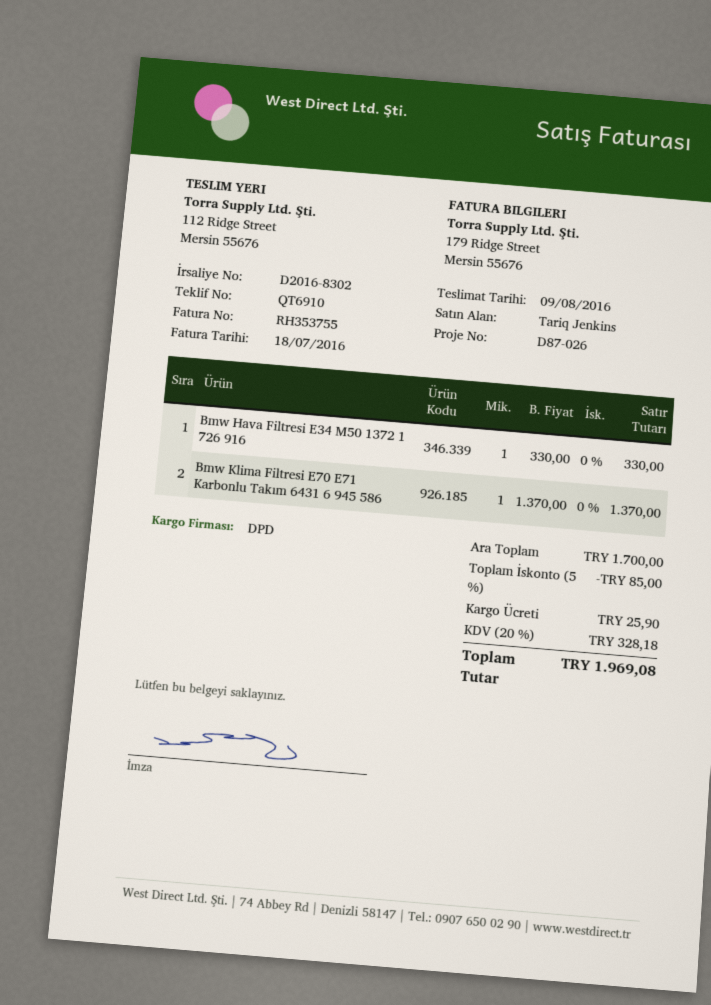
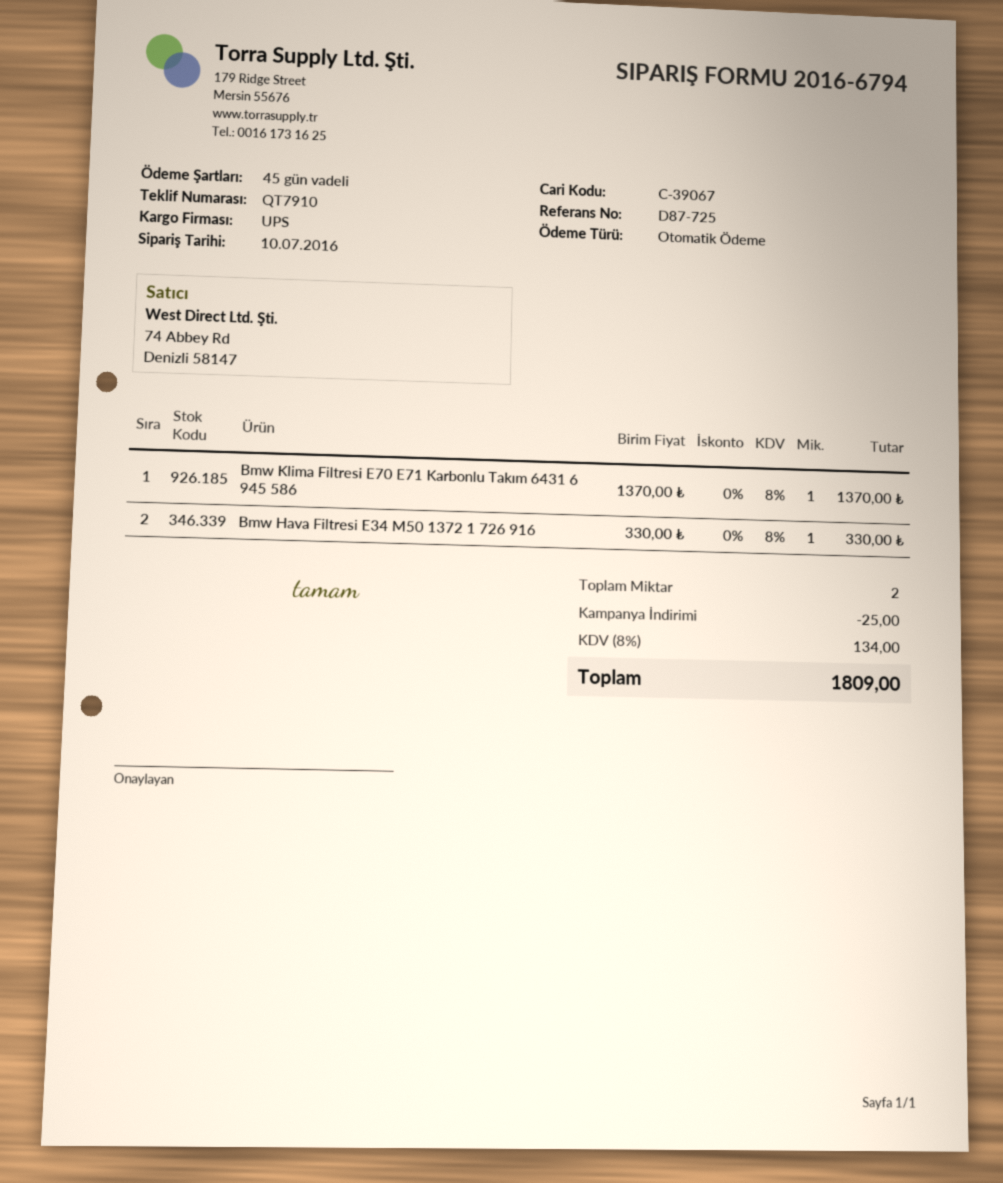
quote number: QT6910 -> QT7910
reference: D87-026 -> D87-725
shipping method: DPD -> UPS
discount: 85.00 -> 25.00
shipping: 25.90 -> none
tax: 20% = 328.18 -> 8% = 134.00
total: 1969.08 -> 1809.00

